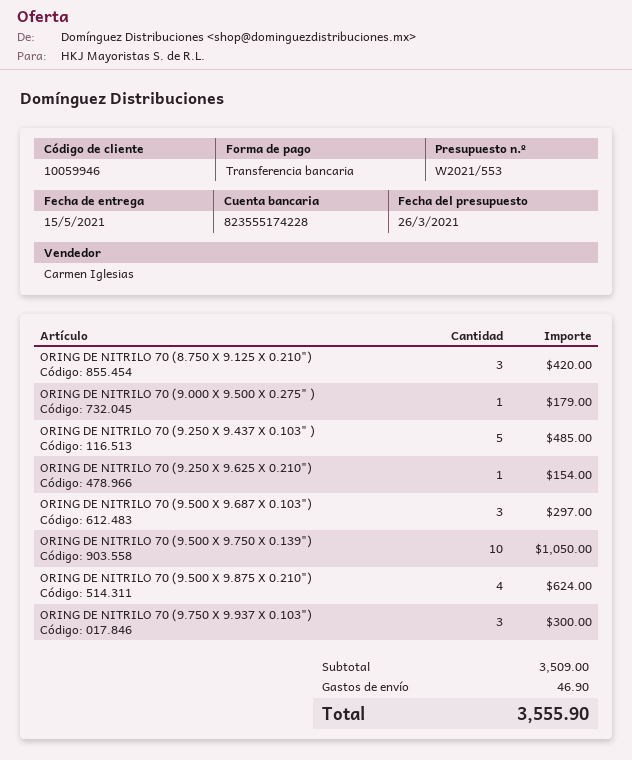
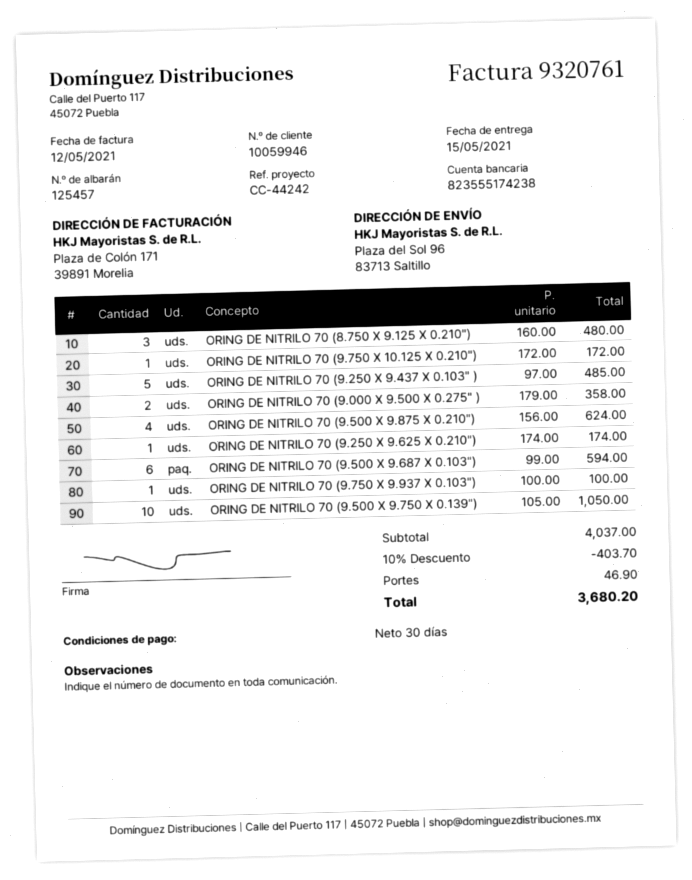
bank account: 823555174228 -> 823555174238
ORING DE NITRILO 70 (8.750 X 9.125 X 0.210"): 3 for 420.00 -> 3 for 480.00
ORING DE NITRILO 70 (9.000 X 9.500 X 0.275" ): 1 for 179.00 -> 2 for 358.00
ORING DE NITRILO 70 (9.250 X 9.625 X 0.210"): 1 for 154.00 -> 1 for 174.00
ORING DE NITRILO 70 (9.500 X 9.687 X 0.103"): 3 for 297.00 -> 6 for 594.00
ORING DE NITRILO 70 (9.750 X 9.937 X 0.103"): 3 for 300.00 -> 1 for 100.00
ORING DE NITRILO 70 (9.750 X 10.125 X 0.210"): none -> 1 for 172.00
subtotal: 3509.00 -> 4037.00
discount: none -> 10% = 403.70
total: 3555.90 -> 3680.20

